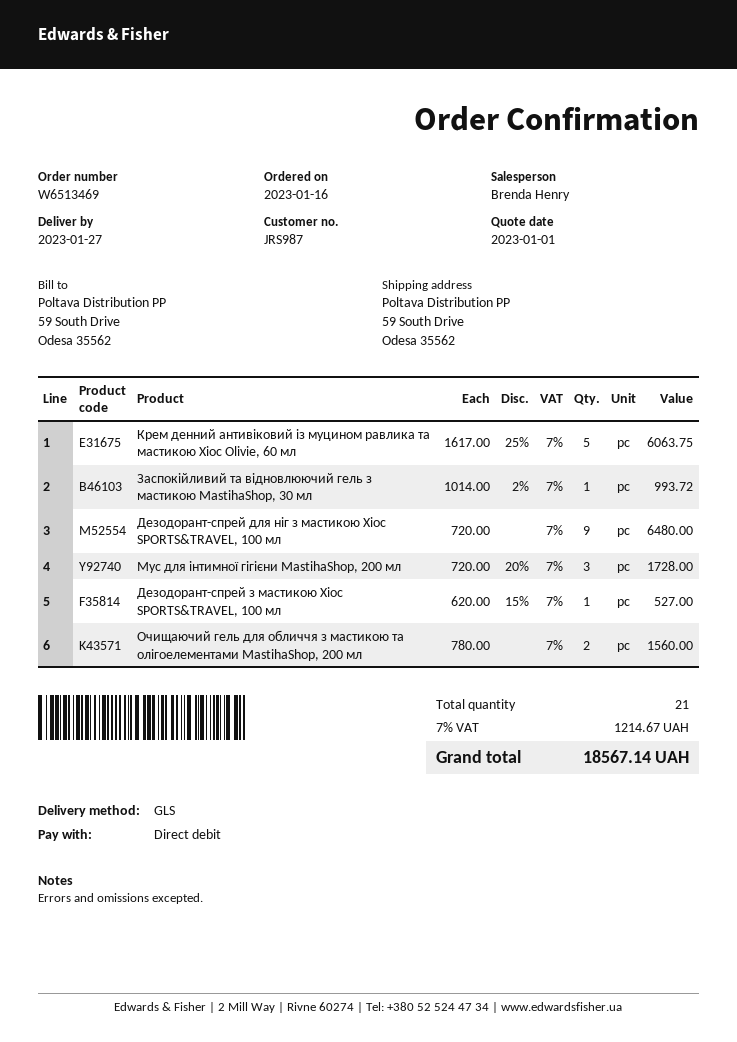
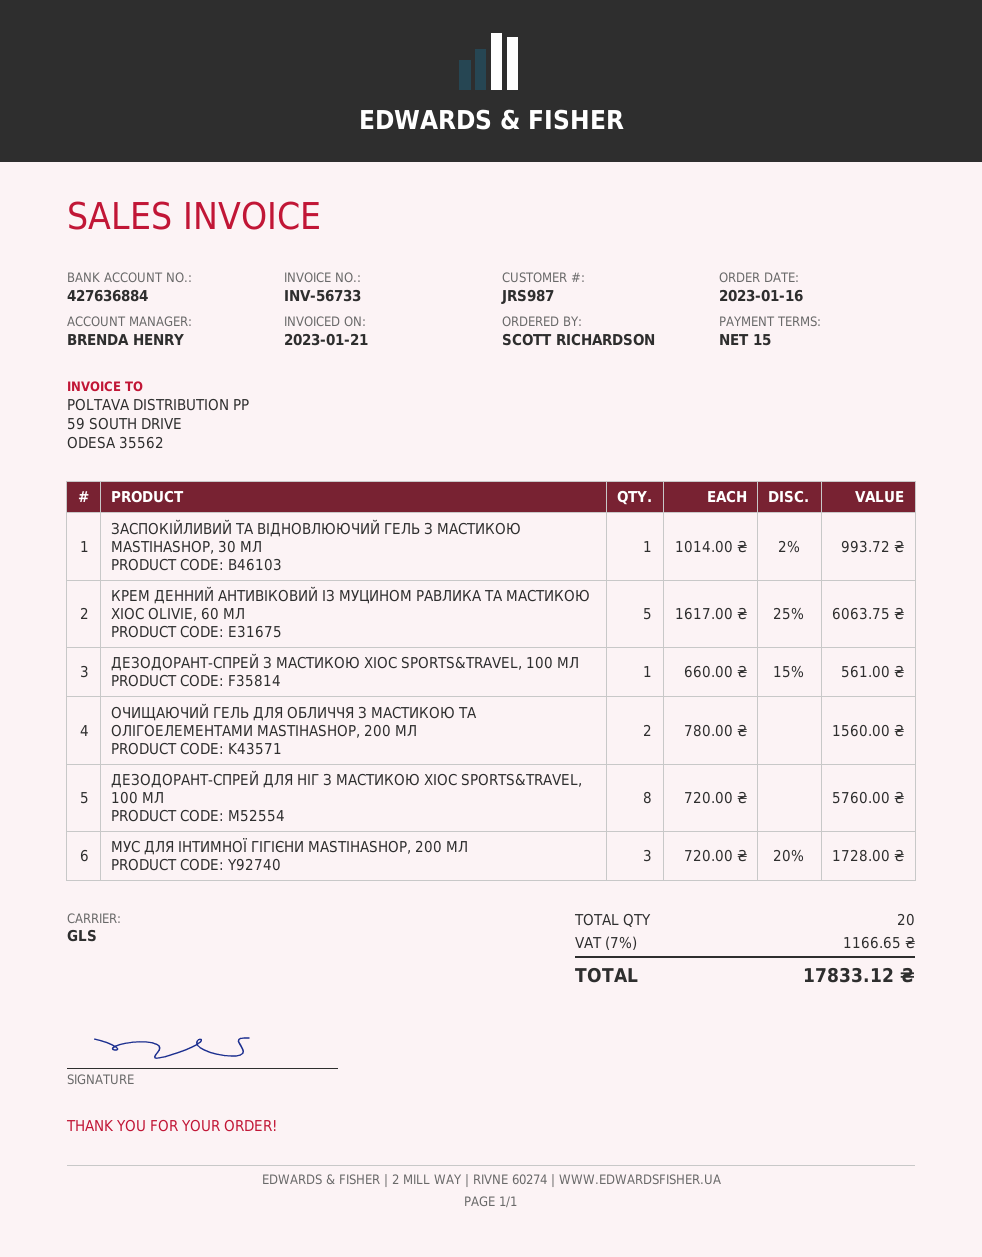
Дезодорант-спрей для ніг з мастикою Хіос SPORTS&TRAVEL, 100 мл: 9 x 720.00 = 6480.00 -> 8 x 720.00 = 5760.00
Дезодорант-спрей з мастикою Хіос SPORTS&TRAVEL, 100 мл: 1 x 620.00 - 15% = 527.00 -> 1 x 660.00 - 15% = 561.00
total quantity: 21 -> 20
tax: 7% = 1214.67 -> 7% = 1166.65
total: 18567.14 -> 17833.12

